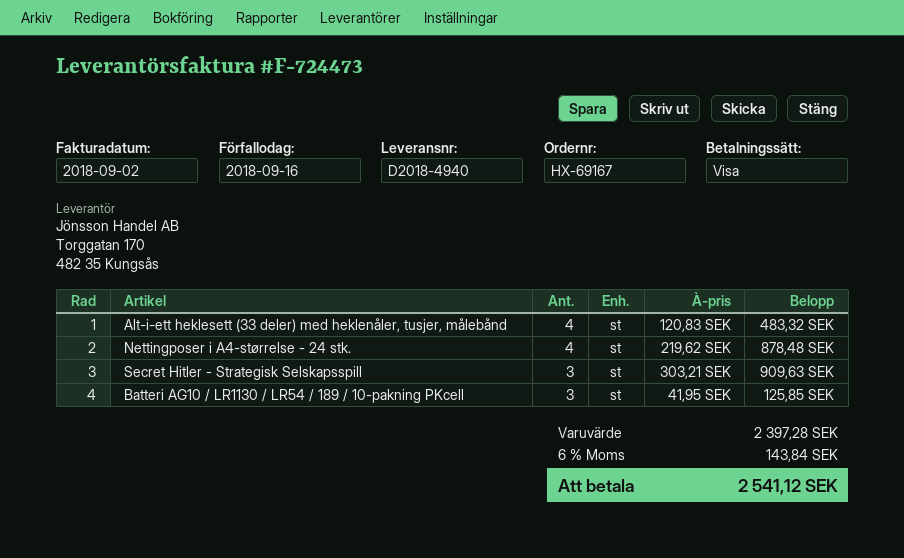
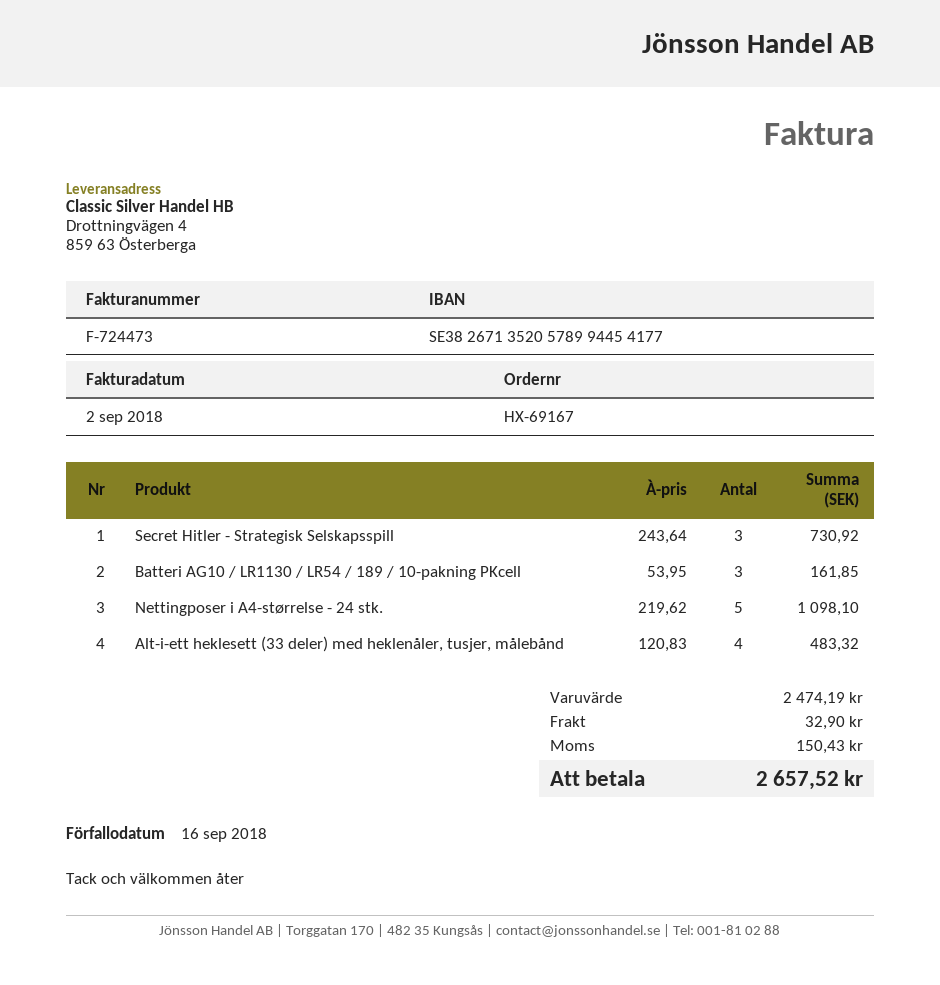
Nettingposer i A4-størrelse - 24 stk.: 4 x 219.62 = 878.48 -> 5 x 219.62 = 1098.10
Secret Hitler - Strategisk Selskapsspill: 3 x 303.21 = 909.63 -> 3 x 243.64 = 730.92
Batteri AG10 / LR1130 / LR54 / 189 / 10-pakning PKcell: 3 x 41.95 = 125.85 -> 3 x 53.95 = 161.85
subtotal: 2397.28 -> 2474.19
shipping: none -> 32.90
tax: 143.84 -> 150.43
total: 2541.12 -> 2657.52

